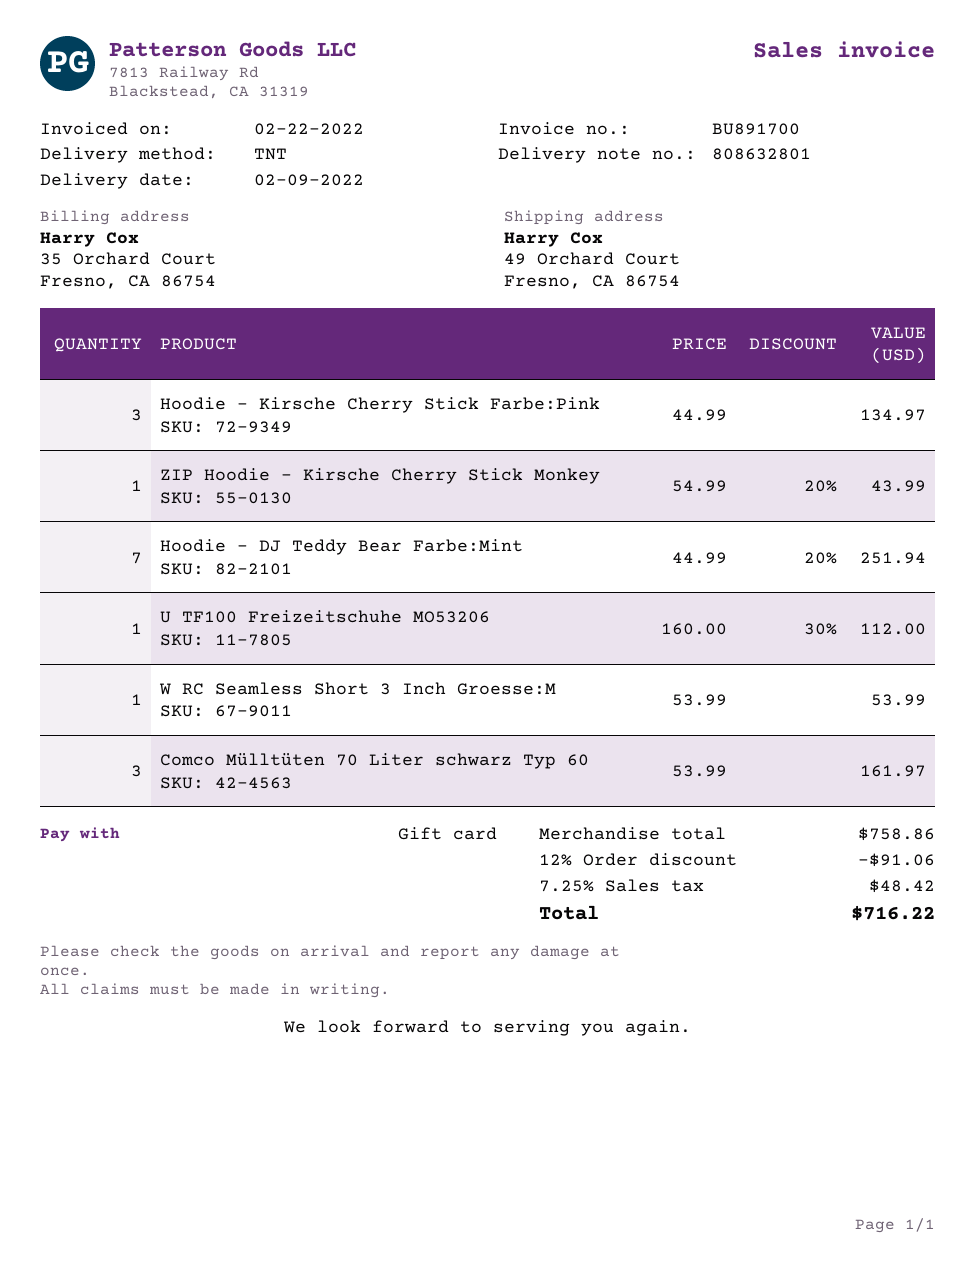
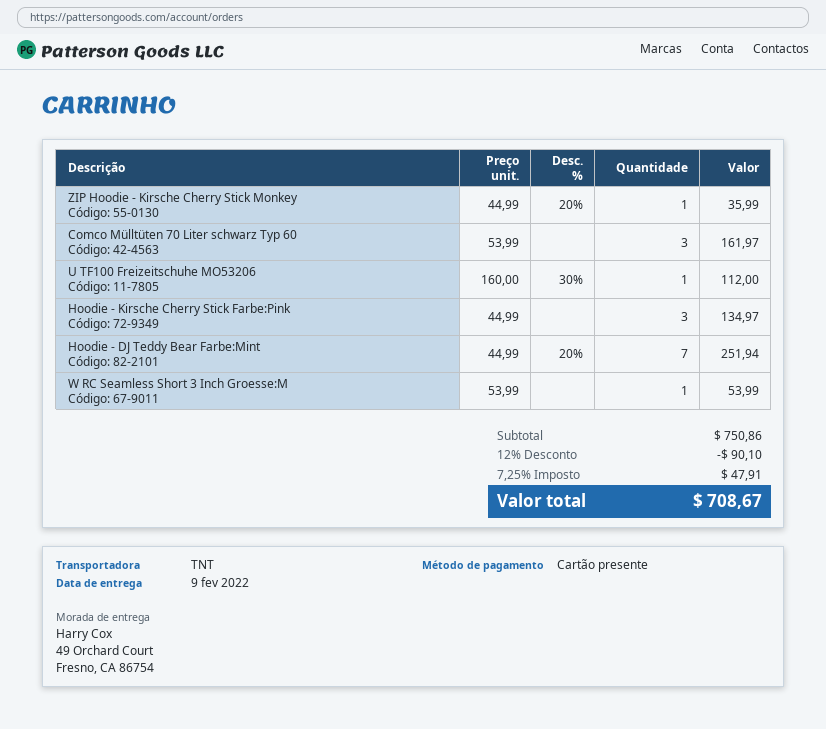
ZIP Hoodie - Kirsche Cherry Stick Monkey: 1 x 54.99 - 20% = 43.99 -> 1 x 44.99 - 20% = 35.99
subtotal: 758.86 -> 750.86
discount: 12% = 91.06 -> 12% = 90.10
tax: 7.25% = 48.42 -> 7.25% = 47.91
total: 716.22 -> 708.67

